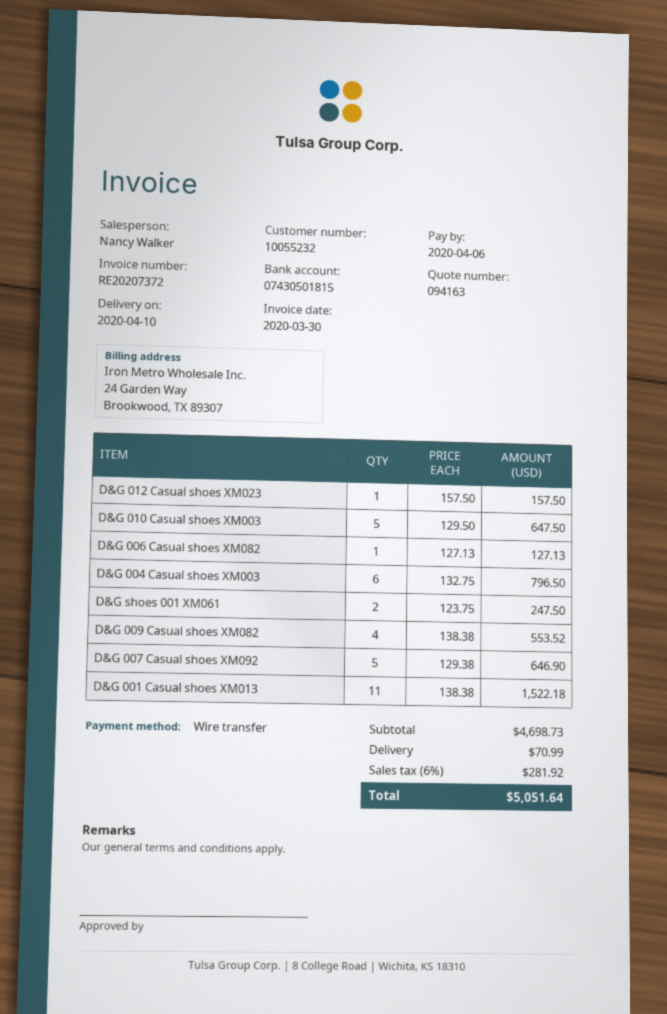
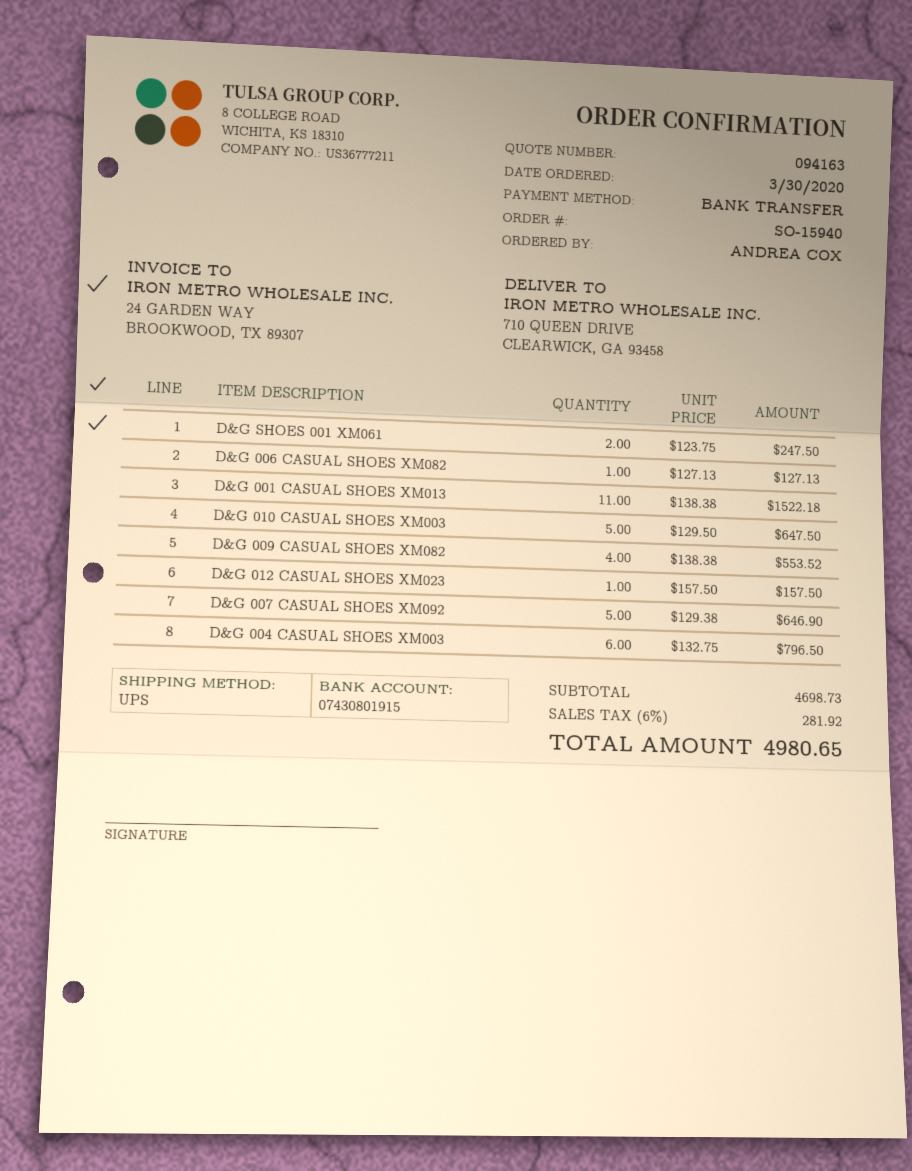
bank account: 07430501815 -> 07430801915
shipping: 70.99 -> none
total: 5051.64 -> 4980.65

